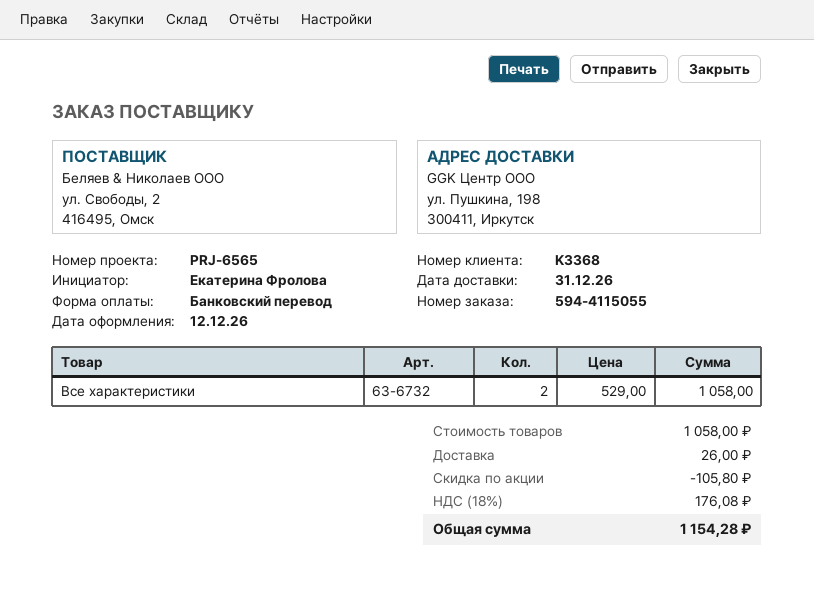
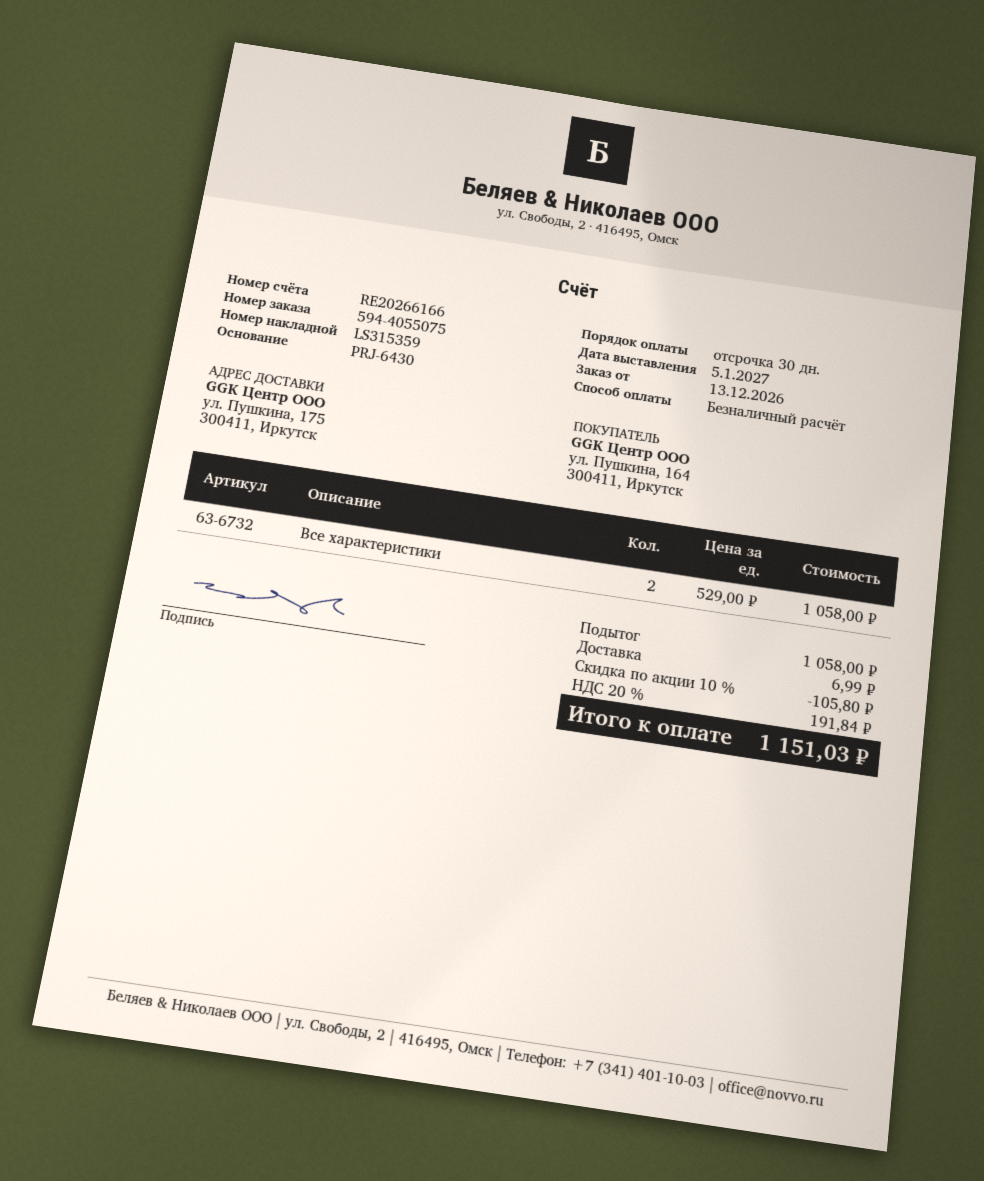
order number: 594-4115055 -> 594-4055075
order date: 2026-12-12 -> 2026-12-13
reference: PRJ-6565 -> PRJ-6430
ship to: ул. Пушкина, 198, 300411, Иркутск -> ул. Пушкина, 175, 300411, Иркутск
shipping: 26.00 -> 6.99
tax: 18% = 176.08 -> 20% = 191.84
total: 1154.28 -> 1151.03

